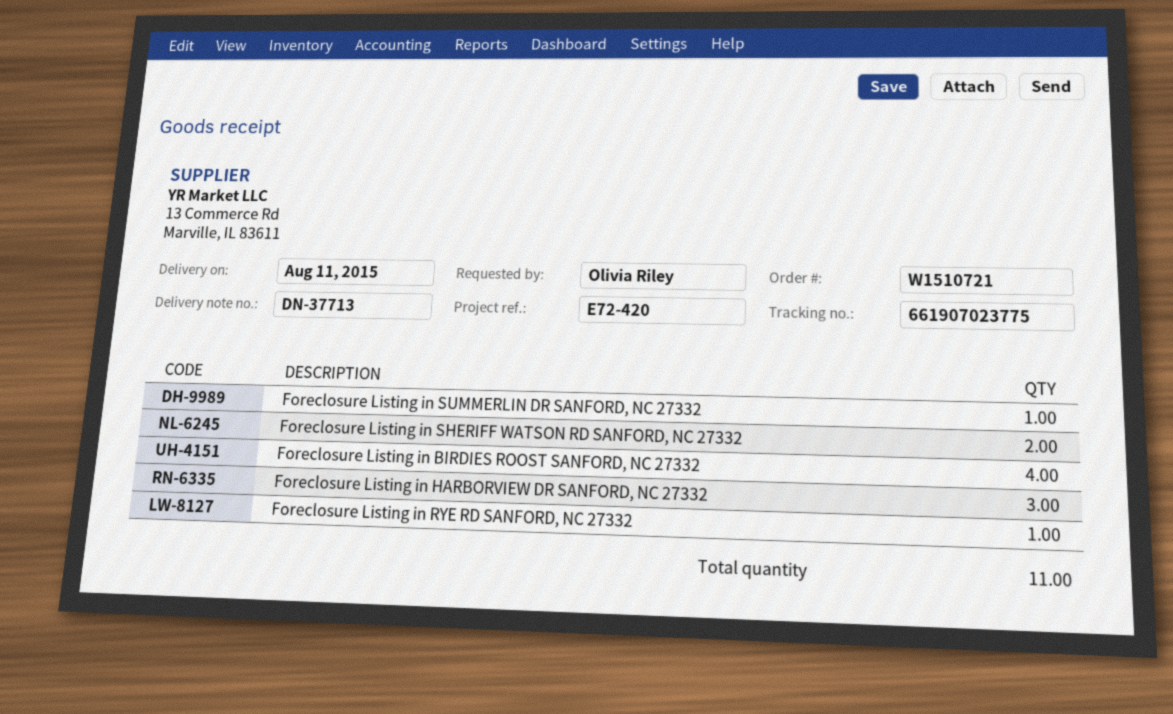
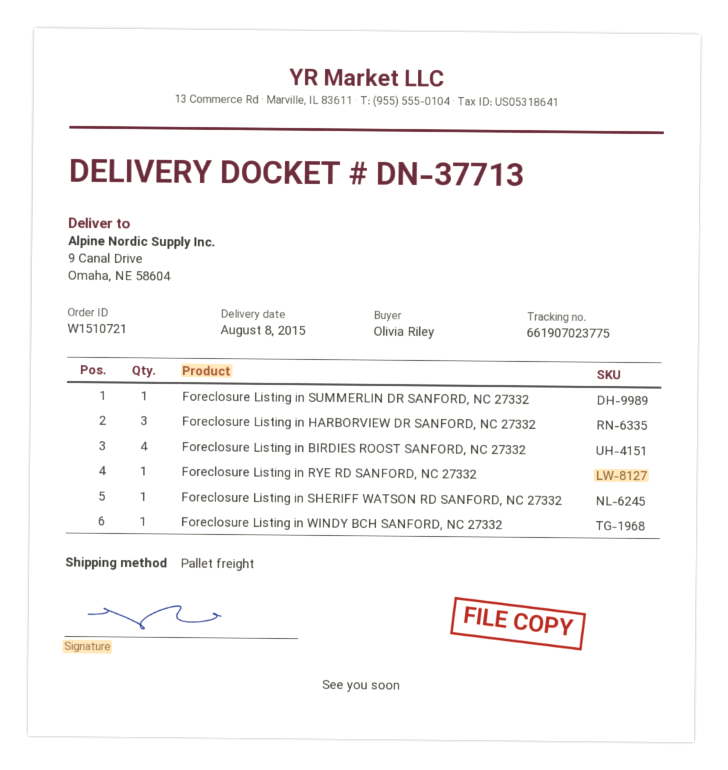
delivery date: 2015-08-11 -> 2015-08-08
Foreclosure Listing in SHERIFF WATSON RD SANFORD, NC 27332: 2 -> 1
Foreclosure Listing in WINDY BCH SANFORD, NC 27332: none -> 1

